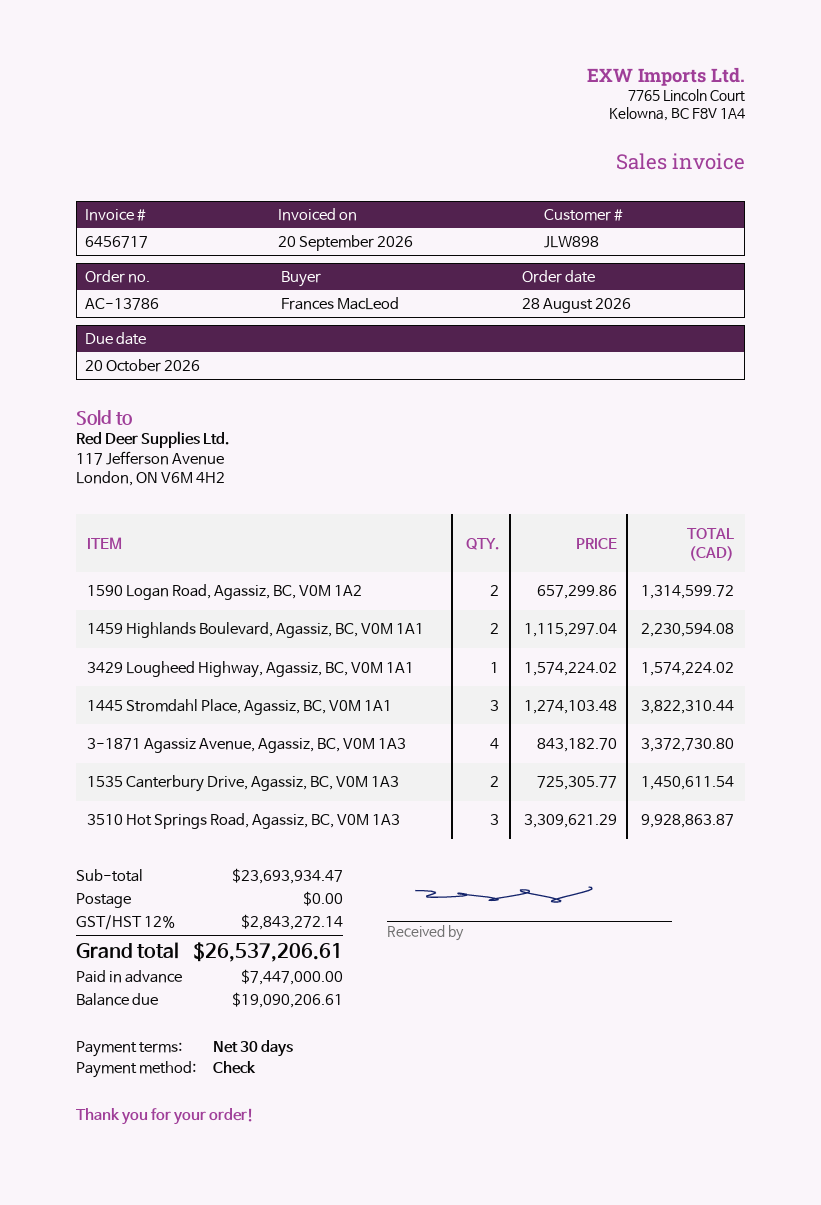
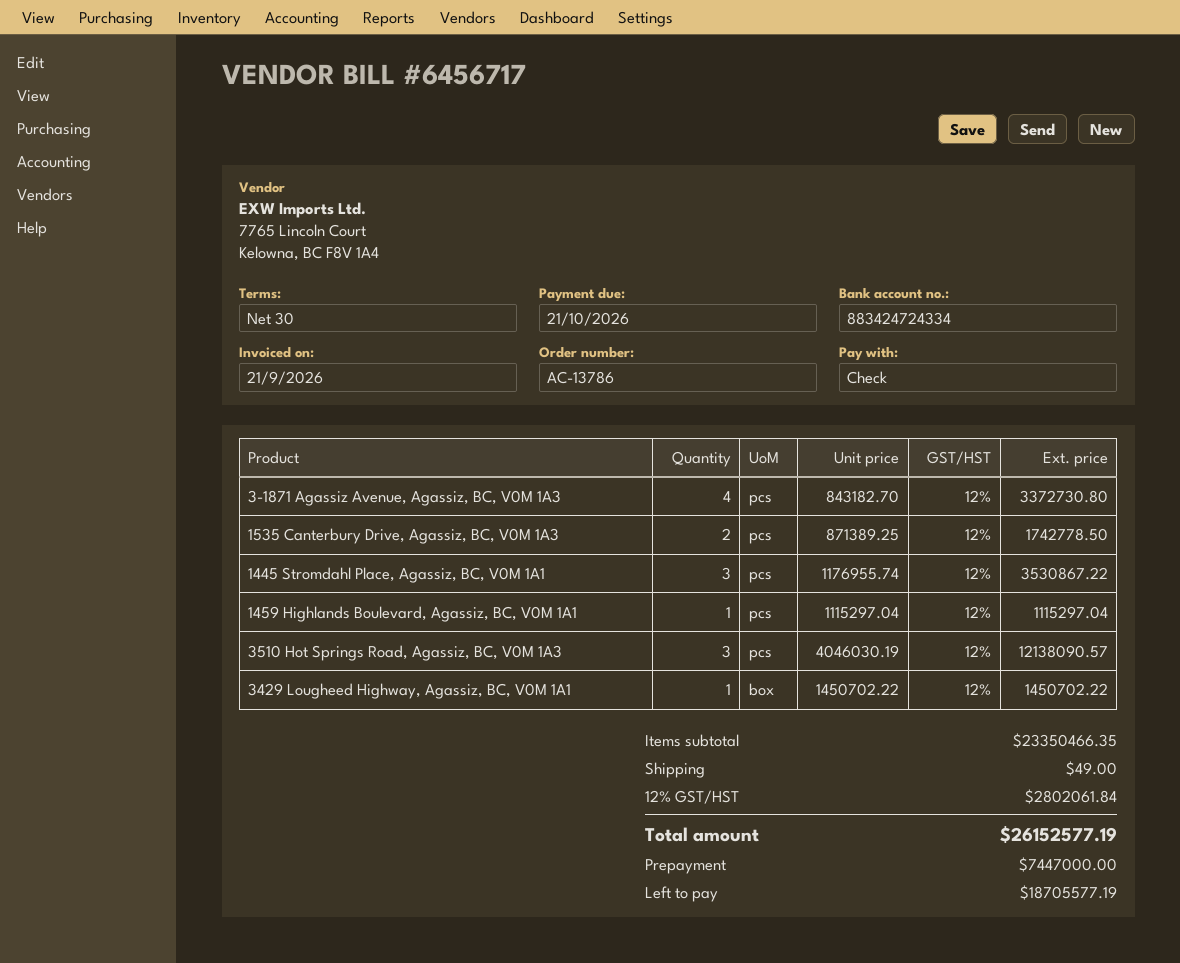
invoice date: 2026-09-20 -> 2026-09-21
due date: 2026-10-20 -> 2026-10-21
1590 Logan Road, Agassiz, BC, V0M 1A2: 2 x 657299.86 = 1314599.72 -> none
1459 Highlands Boulevard, Agassiz, BC, V0M 1A1: 2 x 1115297.04 = 2230594.08 -> 1 x 1115297.04 = 1115297.04
3429 Lougheed Highway, Agassiz, BC, V0M 1A1: 1 x 1574224.02 = 1574224.02 -> 1 x 1450702.22 = 1450702.22
1445 Stromdahl Place, Agassiz, BC, V0M 1A1: 3 x 1274103.48 = 3822310.44 -> 3 x 1176955.74 = 3530867.22
1535 Canterbury Drive, Agassiz, BC, V0M 1A3: 2 x 725305.77 = 1450611.54 -> 2 x 871389.25 = 1742778.50
3510 Hot Springs Road, Agassiz, BC, V0M 1A3: 3 x 3309621.29 = 9928863.87 -> 3 x 4046030.19 = 12138090.57
subtotal: 23693934.47 -> 23350466.35
shipping: 0.00 -> 49.00
tax: 12% = 2843272.14 -> 12% = 2802061.84
total: 26537206.61 -> 26152577.19
balance: 19090206.61 -> 18705577.19

